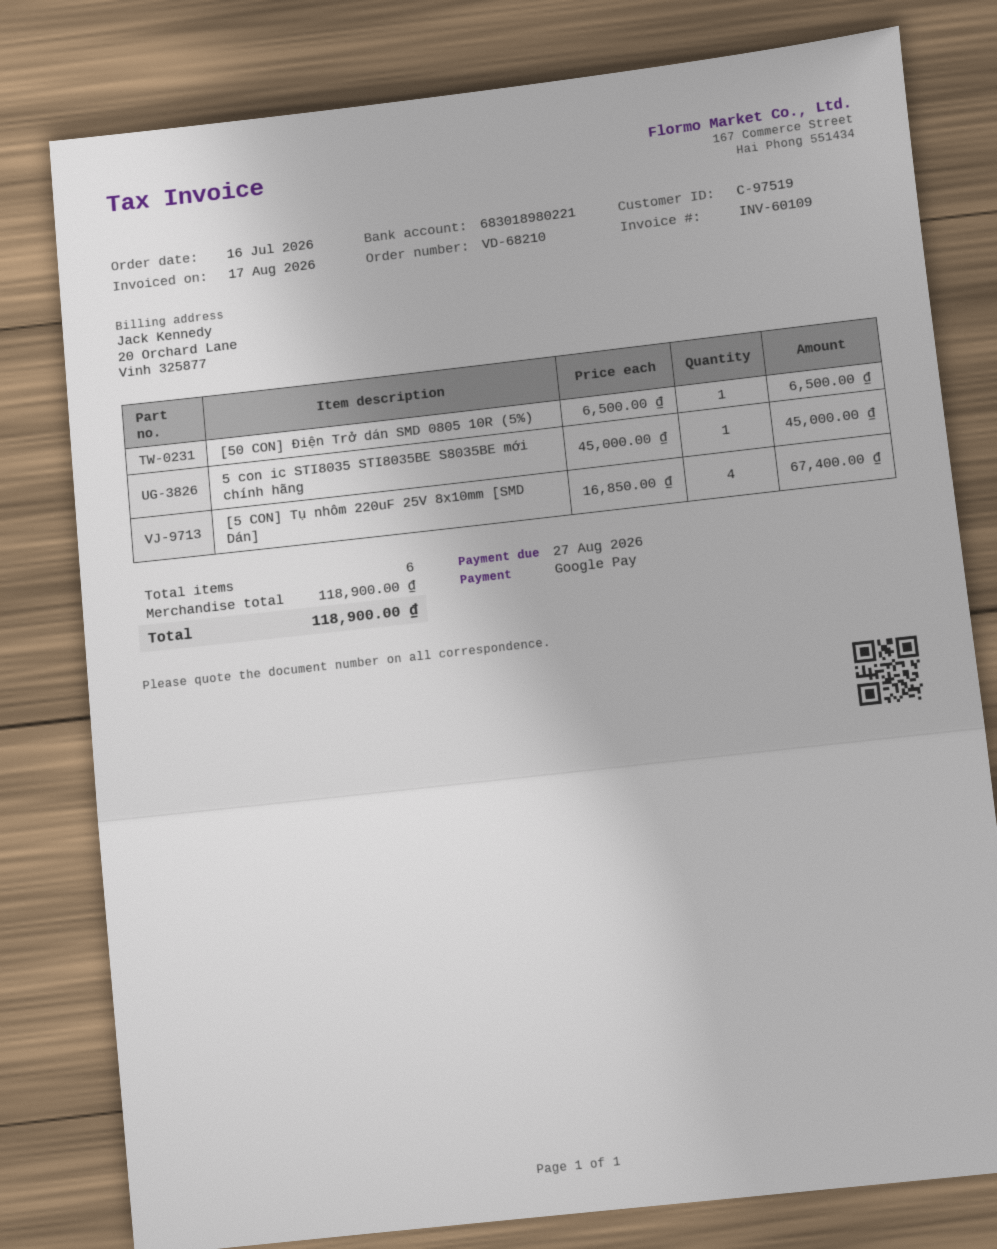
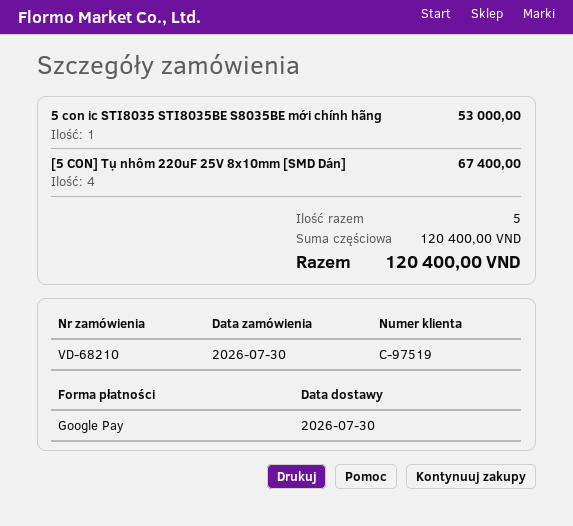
order date: 2026-07-16 -> 2026-07-30
[50 CON] Điện Trở dán SMD 0805 10R (5%): 1 for 6500.00 -> none
5 con ic STI8035 STI8035BE S8035BE mới chính hãng: 1 for 45000.00 -> 1 for 53000.00
total quantity: 6 -> 5
subtotal: 118900.00 -> 120400.00
total: 118900.00 -> 120400.00

